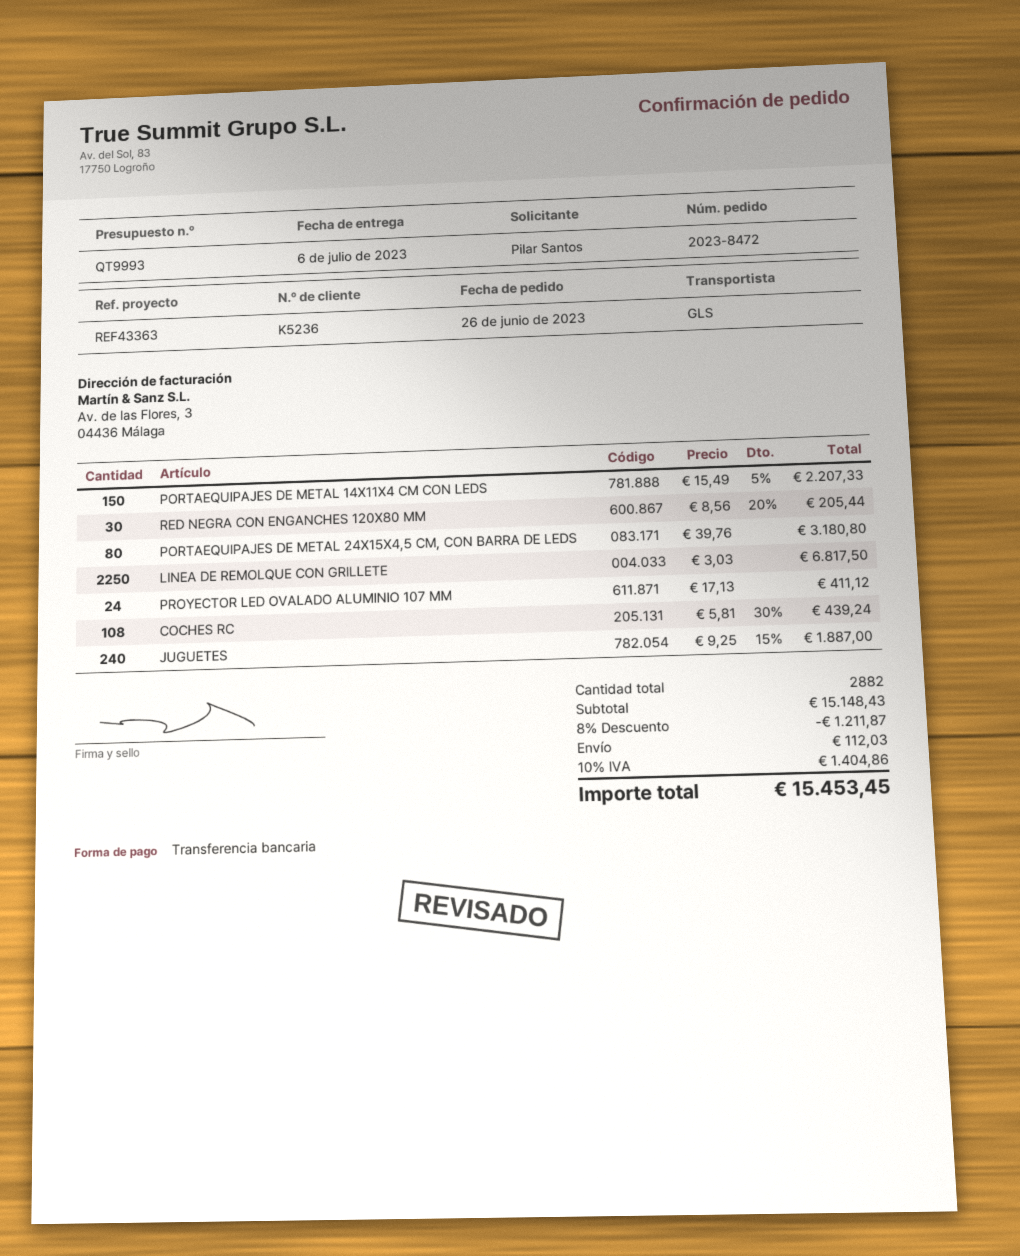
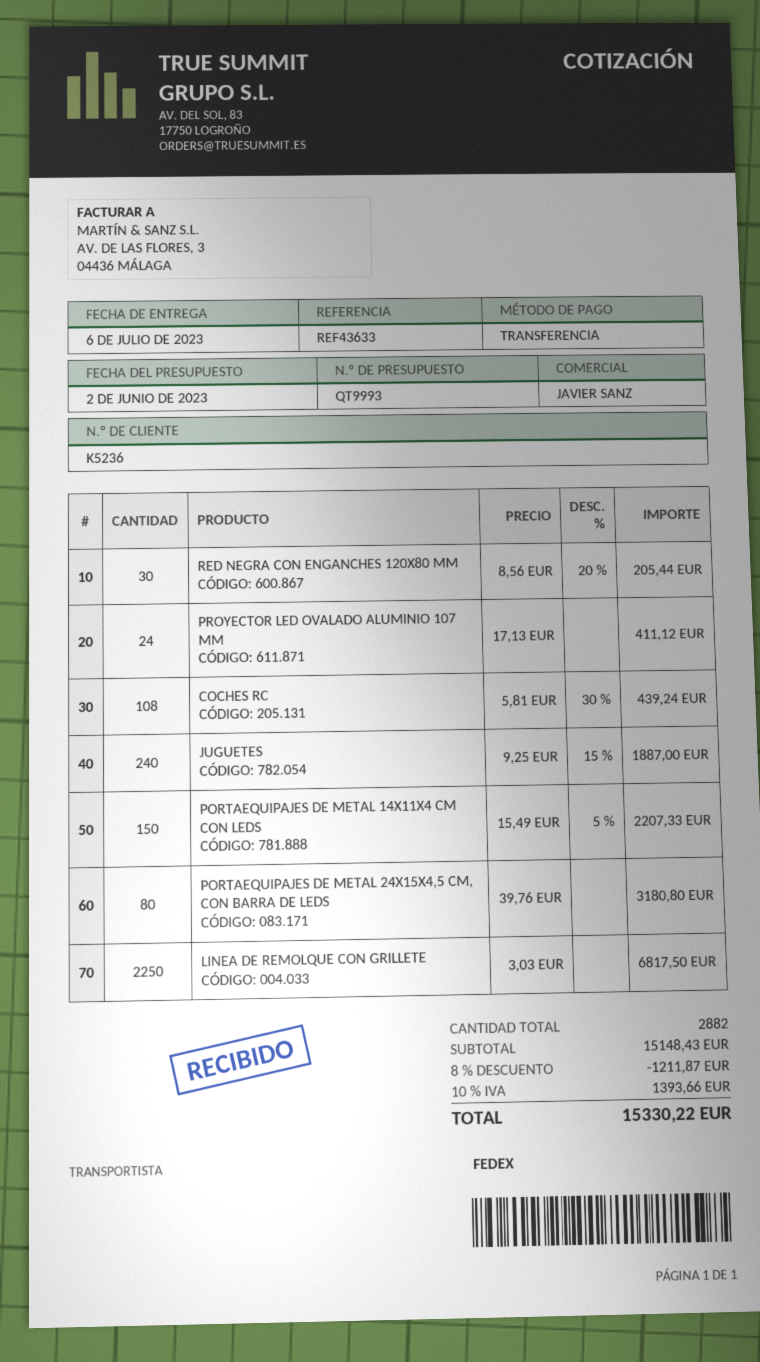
reference: REF43363 -> REF43633
shipping method: GLS -> FedEx
shipping: 112.03 -> none
tax: 10% = 1404.86 -> 10% = 1393.66
total: 15453.45 -> 15330.22

